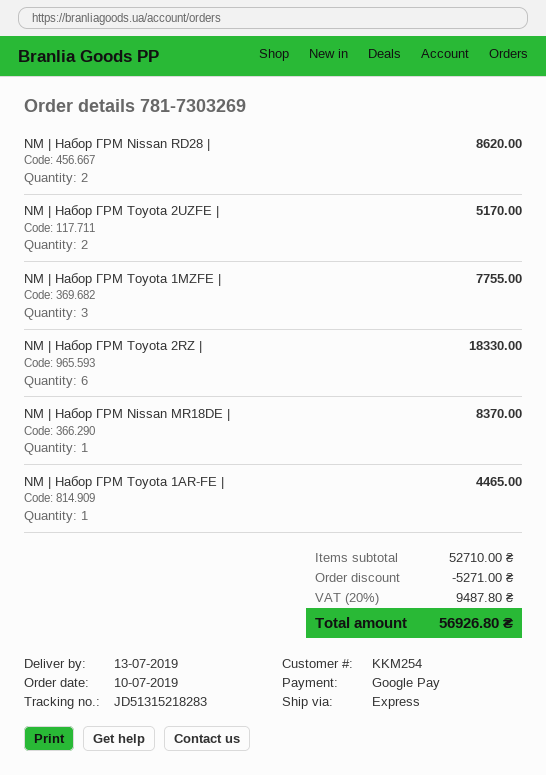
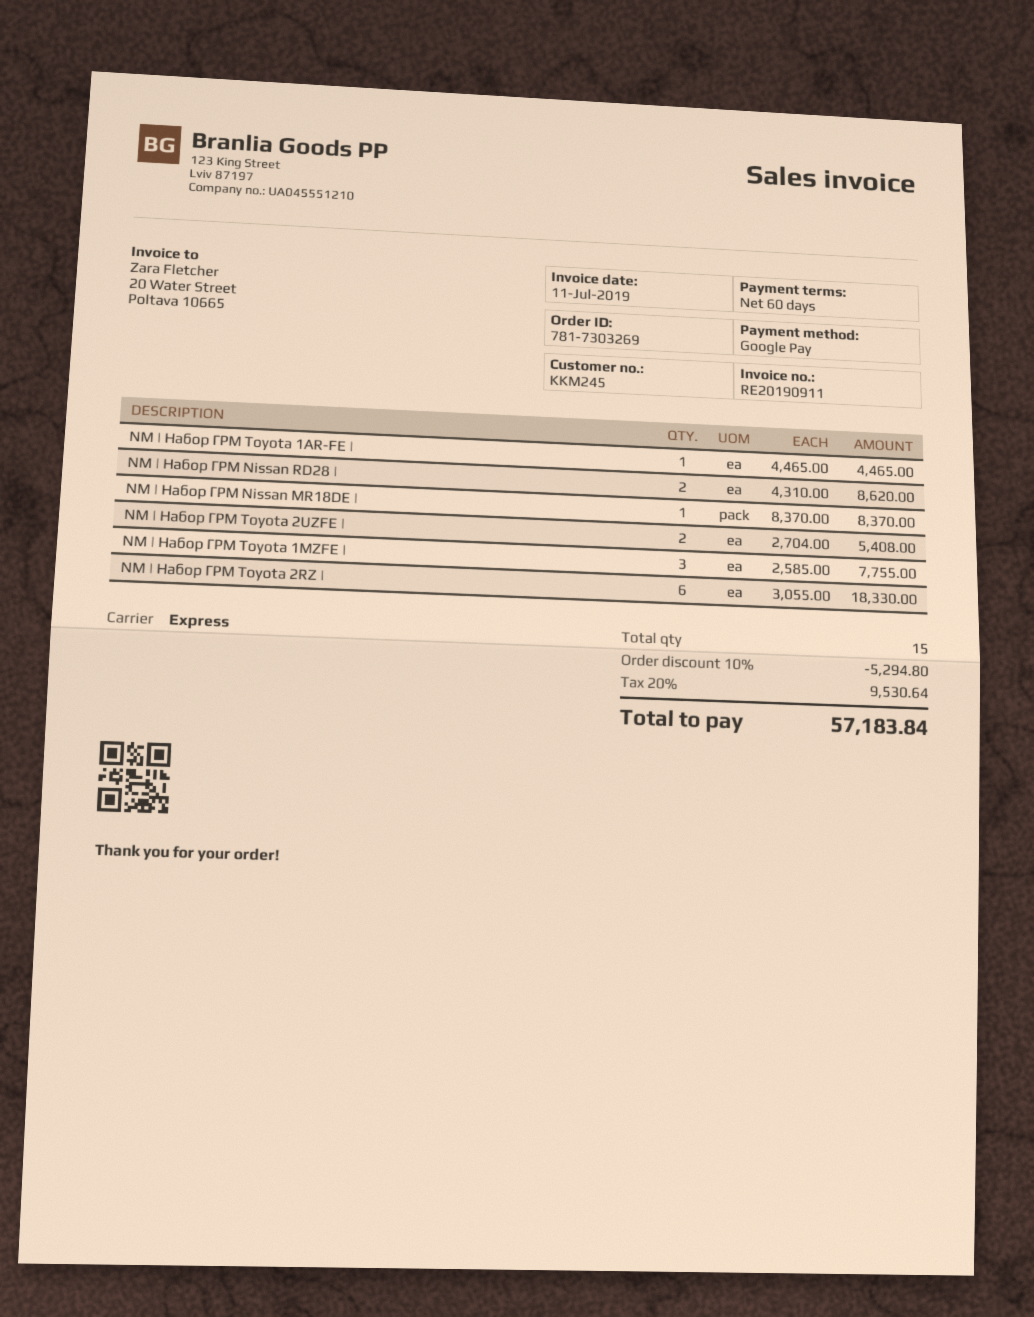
customer number: KKM254 -> KKM245
NM | Набор ГРМ Toyota 2UZFE |: 2 for 5170.00 -> 2 for 5408.00
discount: 5271.00 -> 5294.80
tax: 20% = 9487.80 -> 20% = 9530.64
total: 56926.80 -> 57183.84

